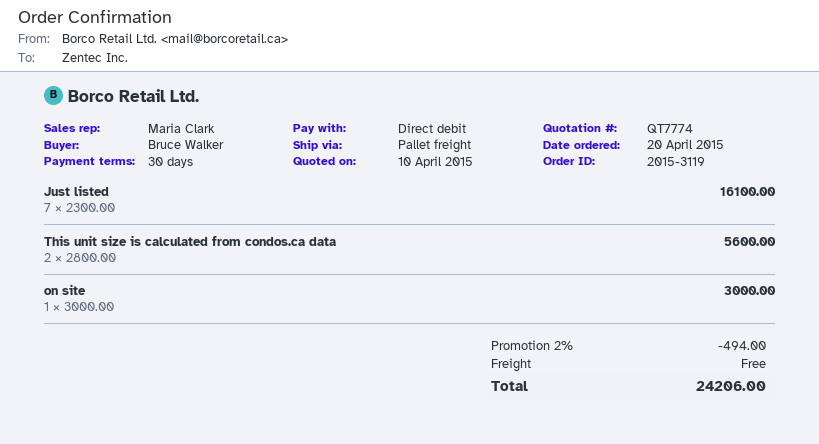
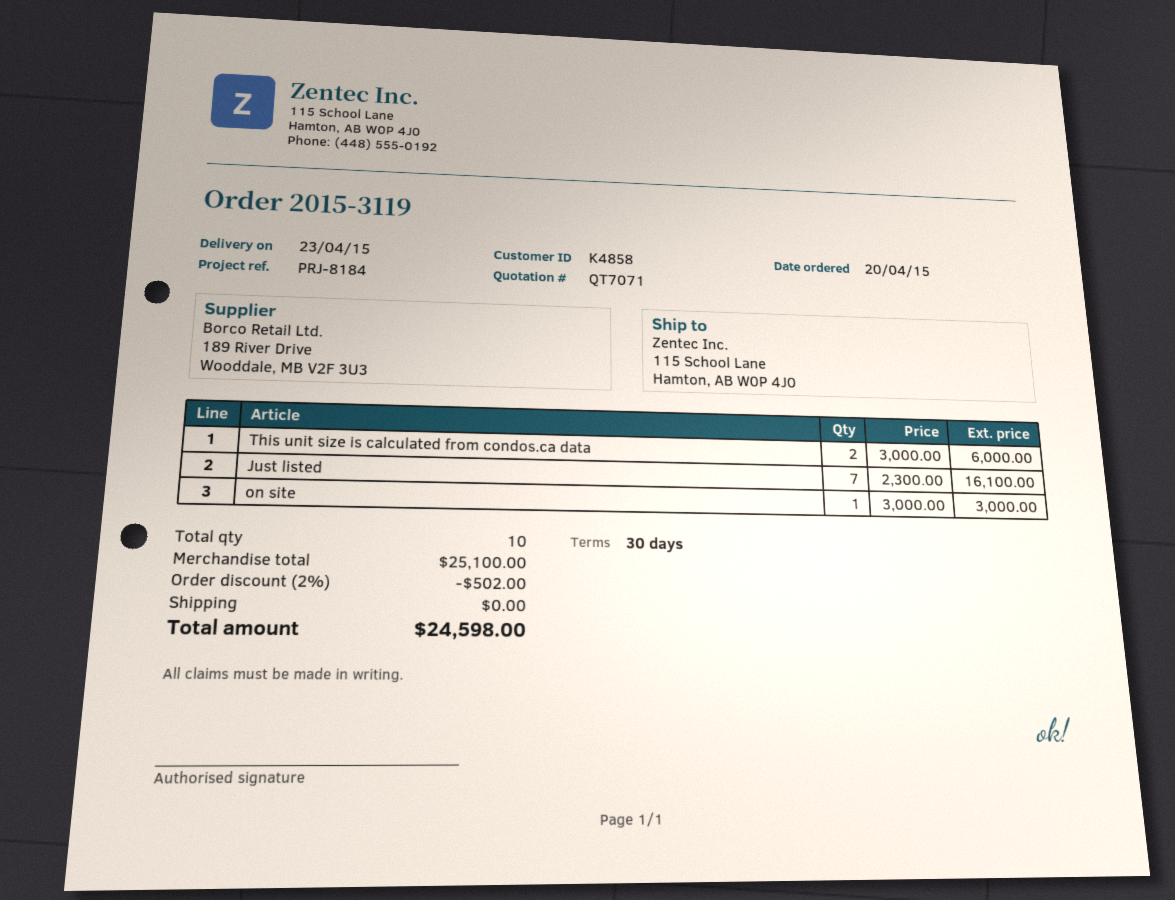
quote number: QT7774 -> QT7071
This unit size is calculated from condos.ca data: 2 x 2800.00 = 5600.00 -> 2 x 3000.00 = 6000.00
discount: 2% = 494.00 -> 2% = 502.00
total: 24206.00 -> 24598.00

